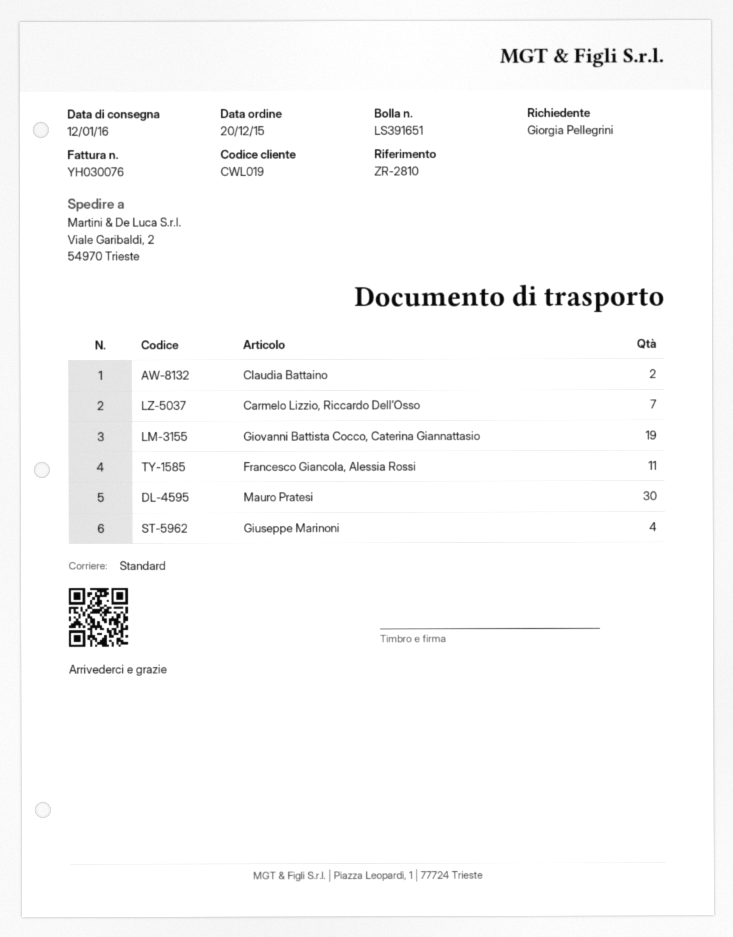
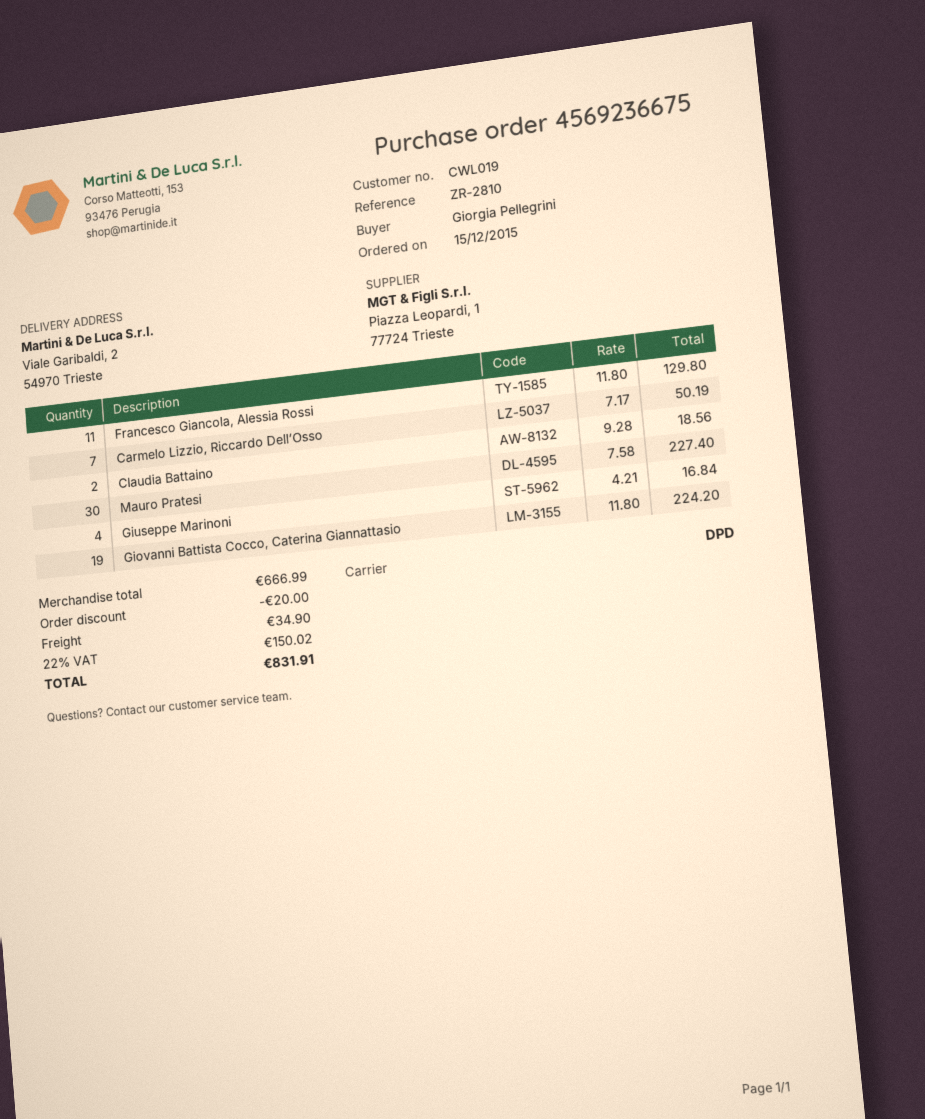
order date: 2015-12-20 -> 2015-12-15
shipping method: standard -> DPD

